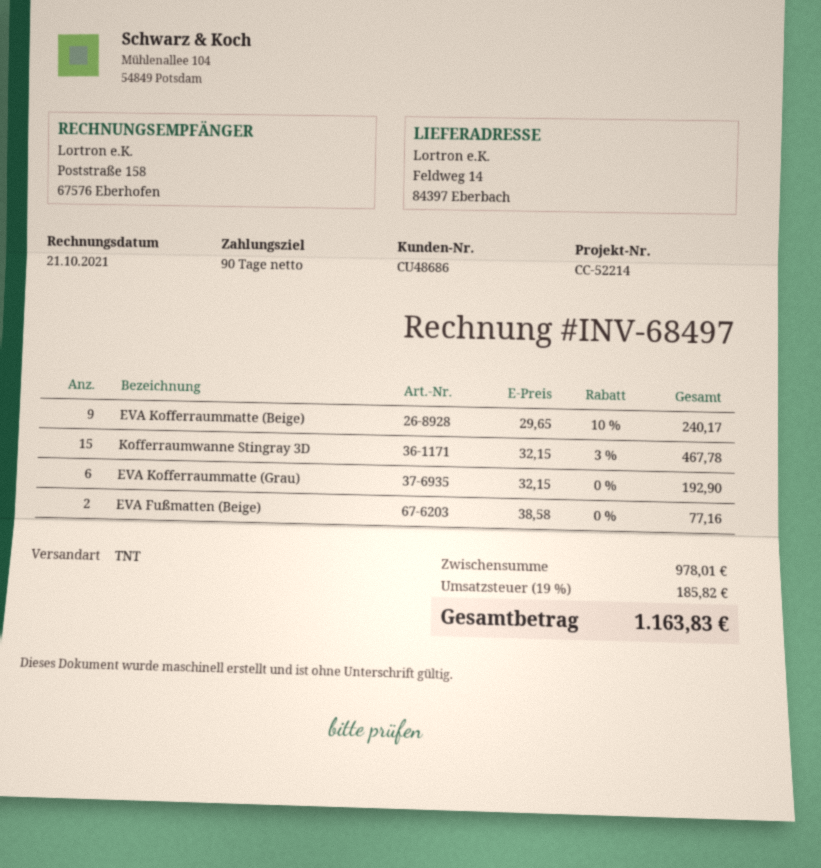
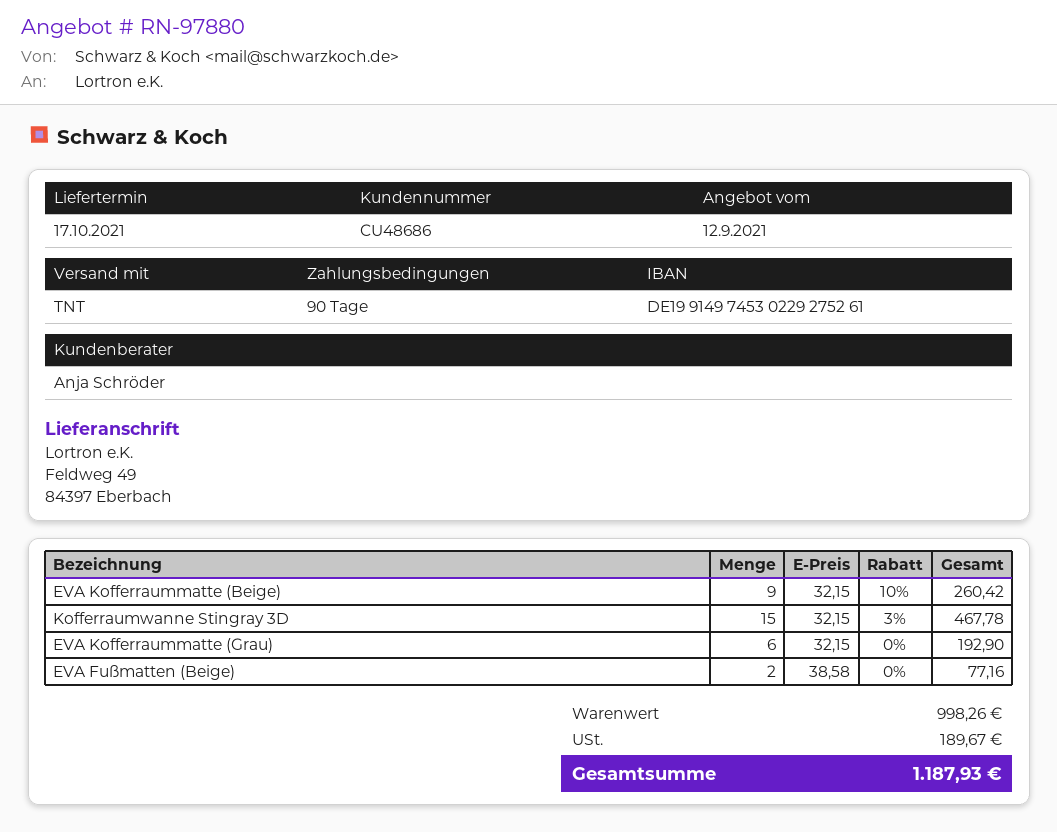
ship to: Feldweg 14, 84397 Eberbach -> Feldweg 49, 84397 Eberbach
EVA Kofferraummatte (Beige): 9 x 29.65 - 10% = 240.17 -> 9 x 32.15 - 10% = 260.42
subtotal: 978.01 -> 998.26
tax: 185.82 -> 189.67
total: 1163.83 -> 1187.93

